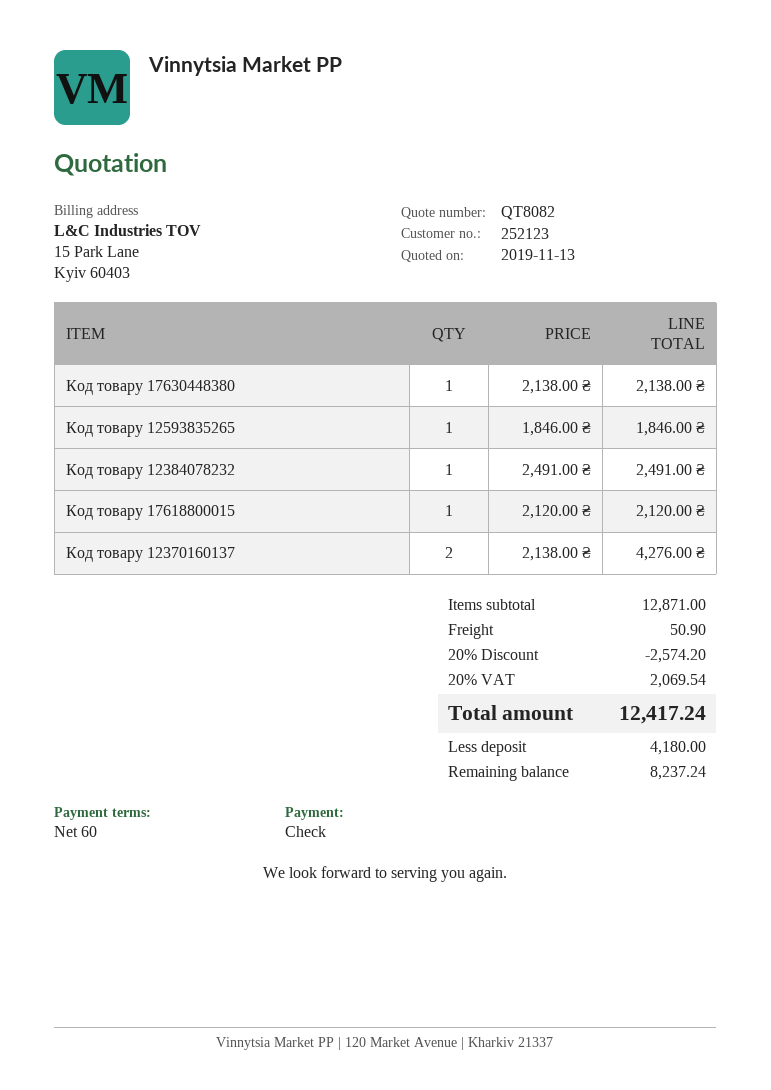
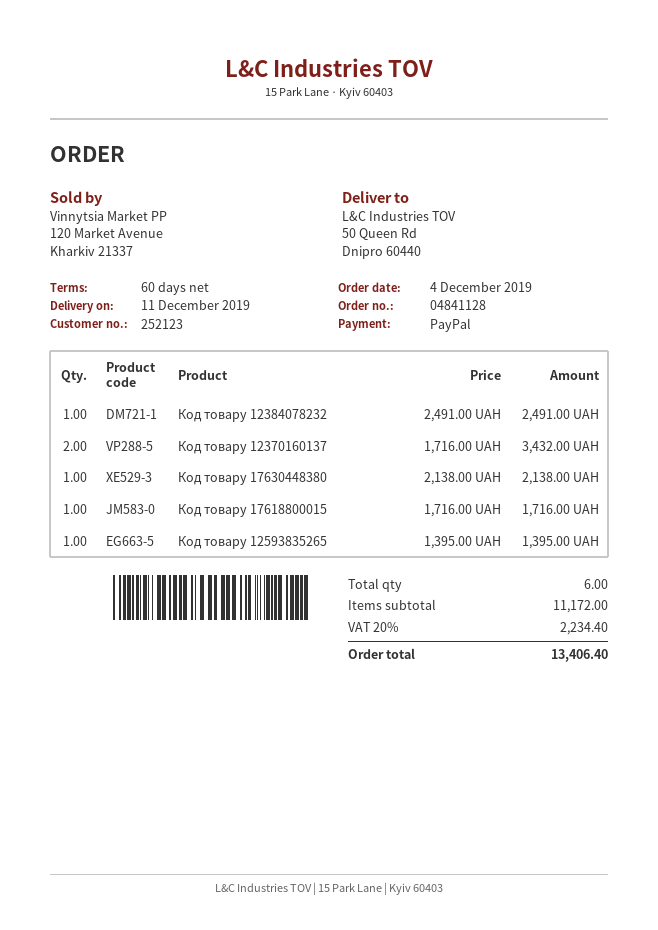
payment method: cheque -> PayPal
Код товару 12593835265: 1 x 1846.00 = 1846.00 -> 1 x 1395.00 = 1395.00
Код товару 17618800015: 1 x 2120.00 = 2120.00 -> 1 x 1716.00 = 1716.00
Код товару 12370160137: 2 x 2138.00 = 4276.00 -> 2 x 1716.00 = 3432.00
subtotal: 12871.00 -> 11172.00
discount: 20% = 2574.20 -> none
shipping: 50.90 -> none
tax: 20% = 2069.54 -> 20% = 2234.40
total: 12417.24 -> 13406.40

